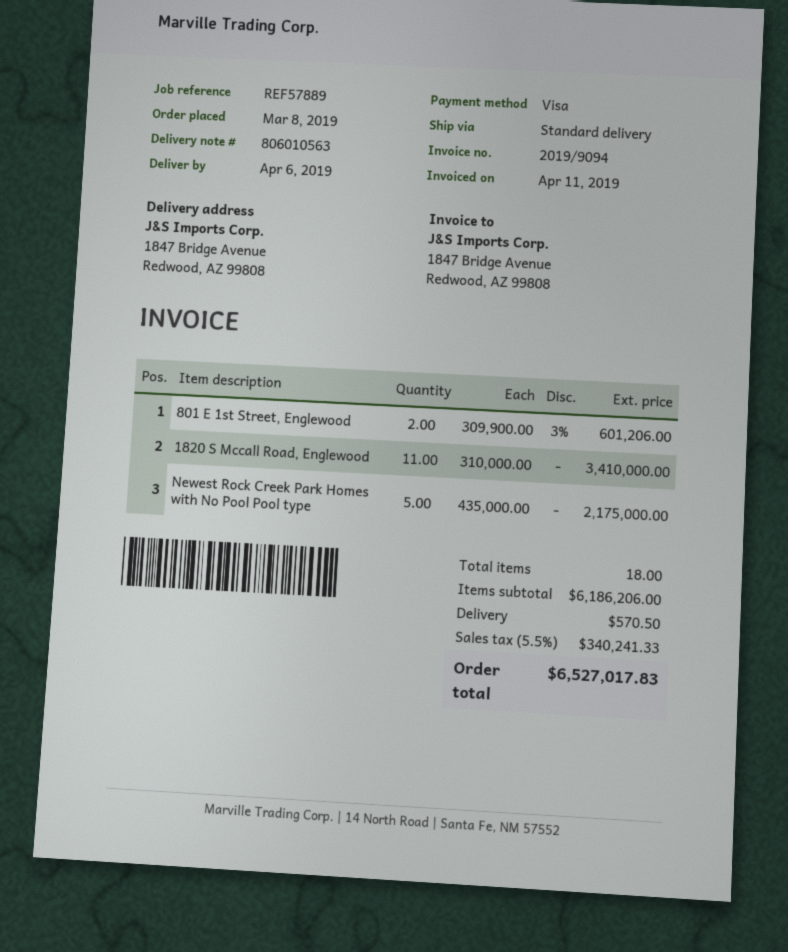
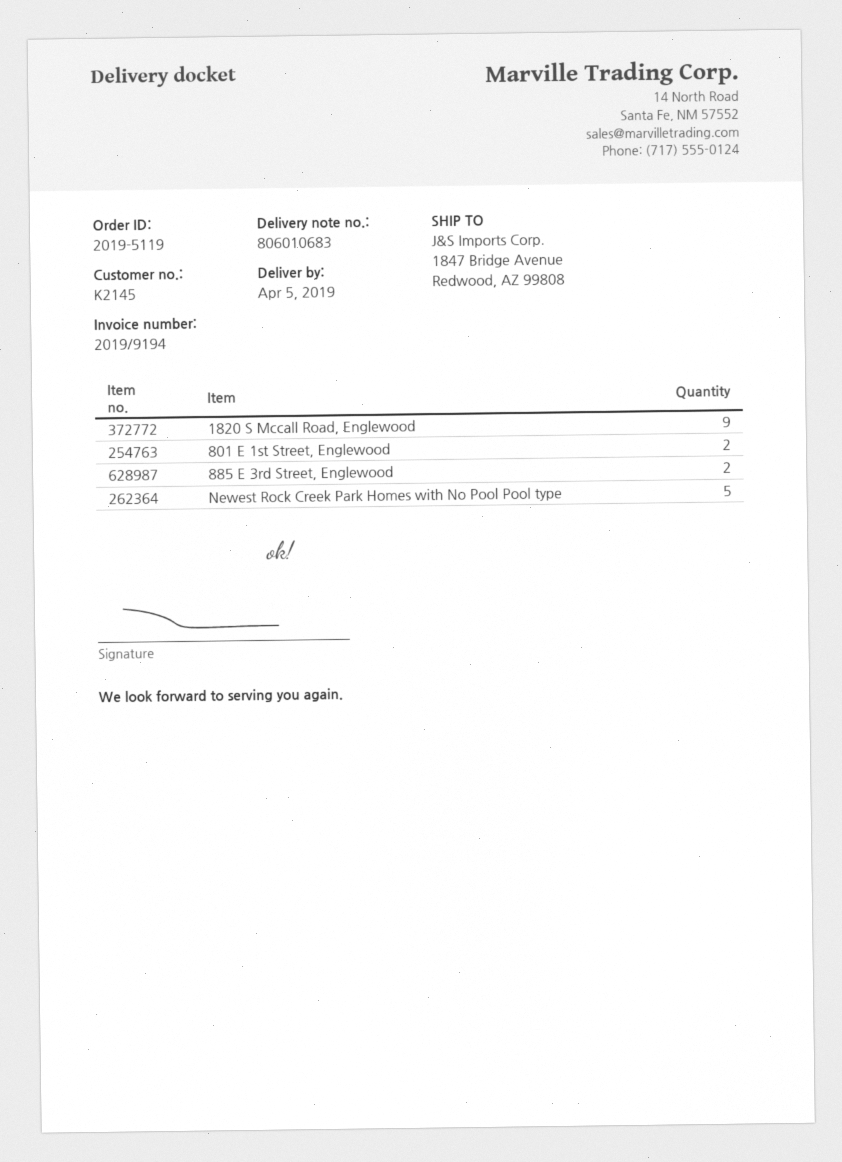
delivery note number: 806010563 -> 806010683
delivery date: 2019-04-06 -> 2019-04-05
invoice number: 2019/9094 -> 2019/9194
1820 S Mccall Road, Englewood: 11 -> 9
885 E 3rd Street, Englewood: none -> 2

